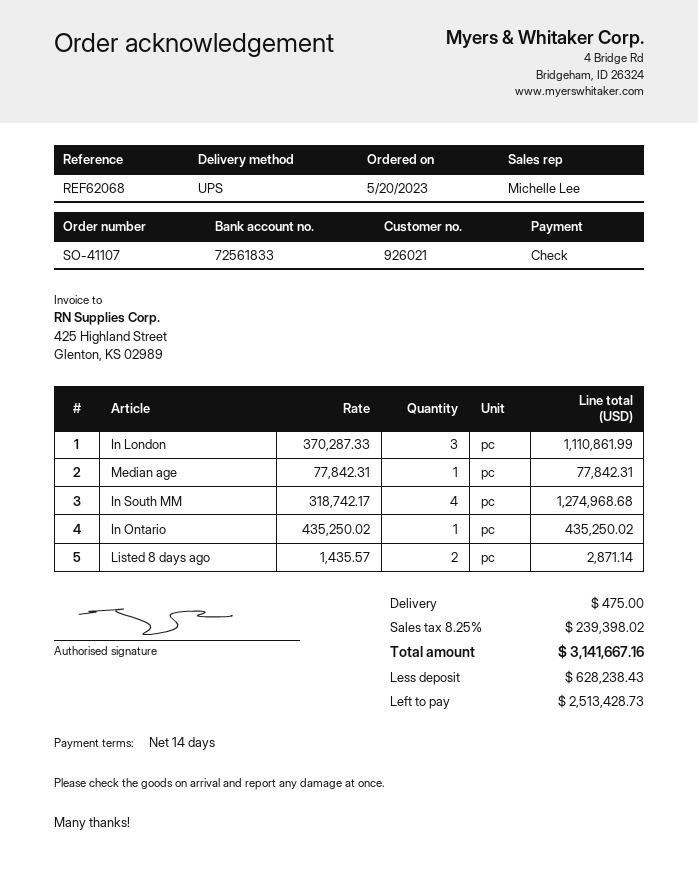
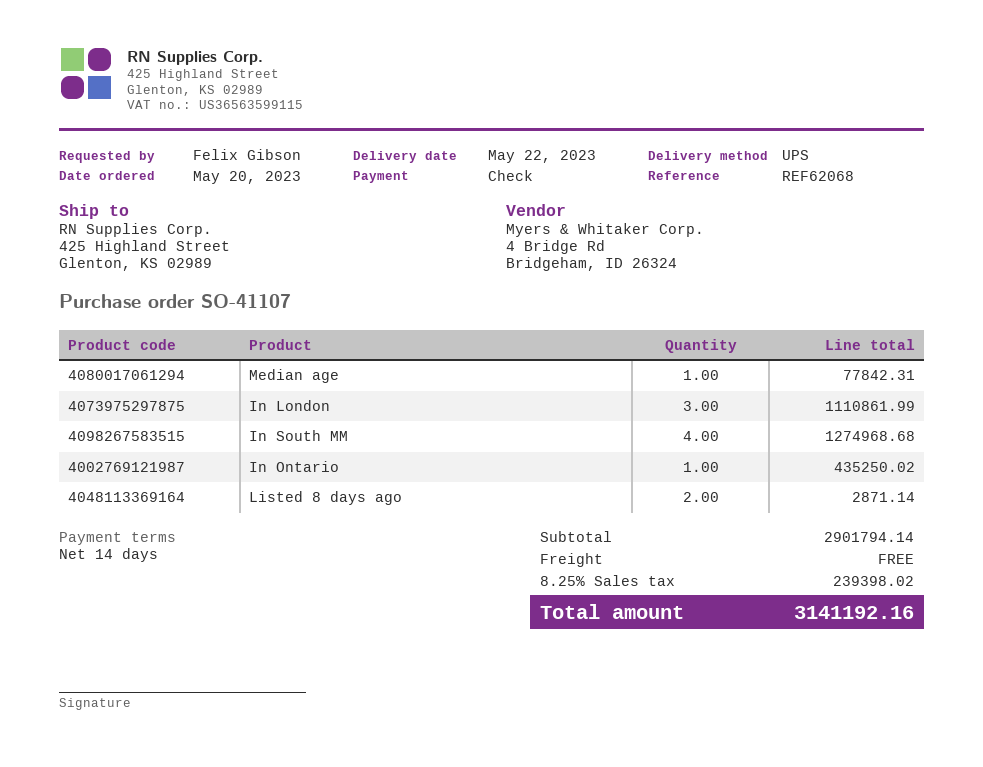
shipping: 475.00 -> 0.00
total: 3141667.16 -> 3141192.16

